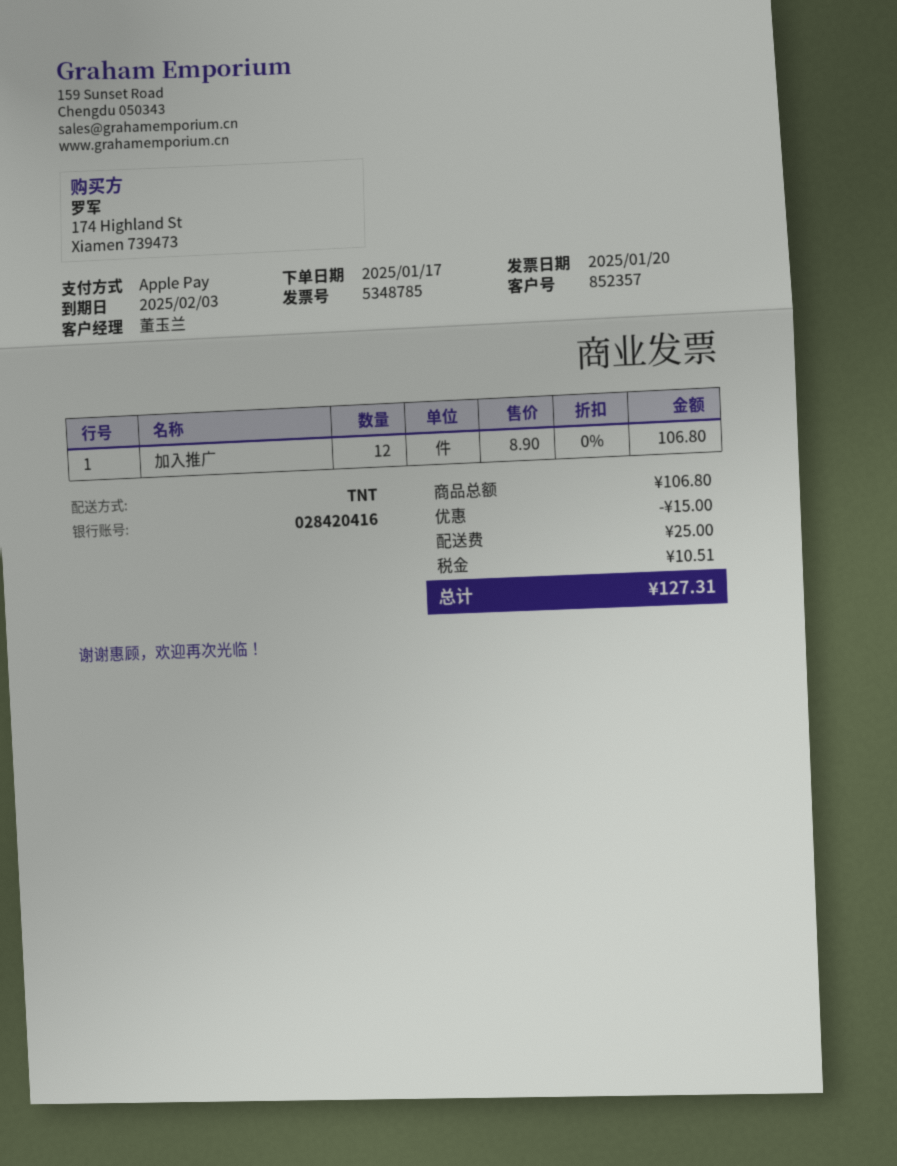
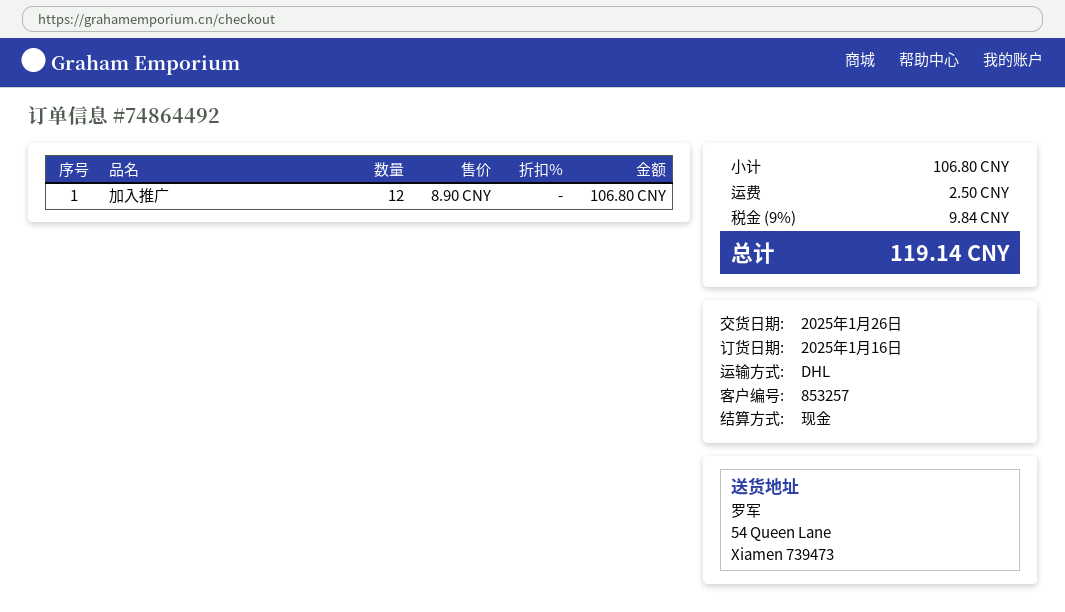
order date: 2025-01-17 -> 2025-01-16
customer number: 852357 -> 853257
payment method: Apple Pay -> cash
shipping method: TNT -> DHL
discount: 15.00 -> none
shipping: 25.00 -> 2.50
tax: 10.51 -> 9.84
total: 127.31 -> 119.14

